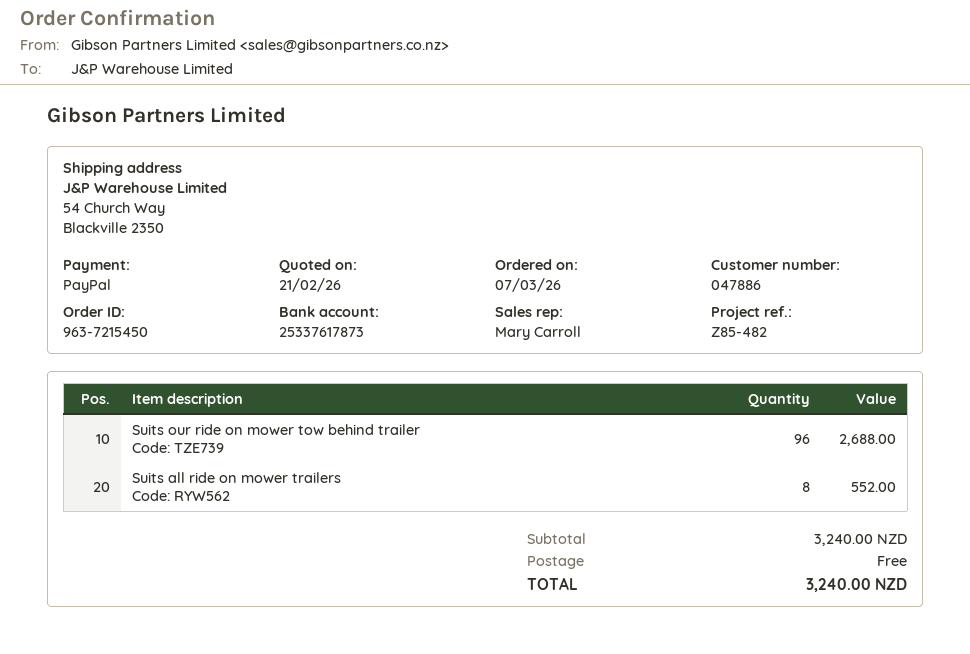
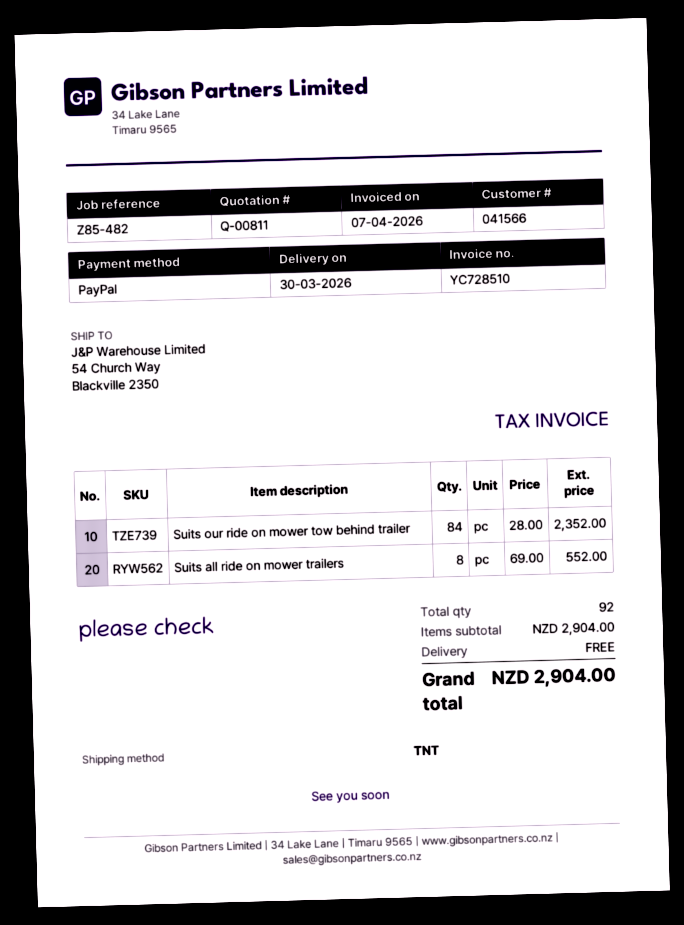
customer number: 047886 -> 041566
Suits our ride on mower tow behind trailer: 96 for 2688.00 -> 84 for 2352.00
subtotal: 3240.00 -> 2904.00
total: 3240.00 -> 2904.00

